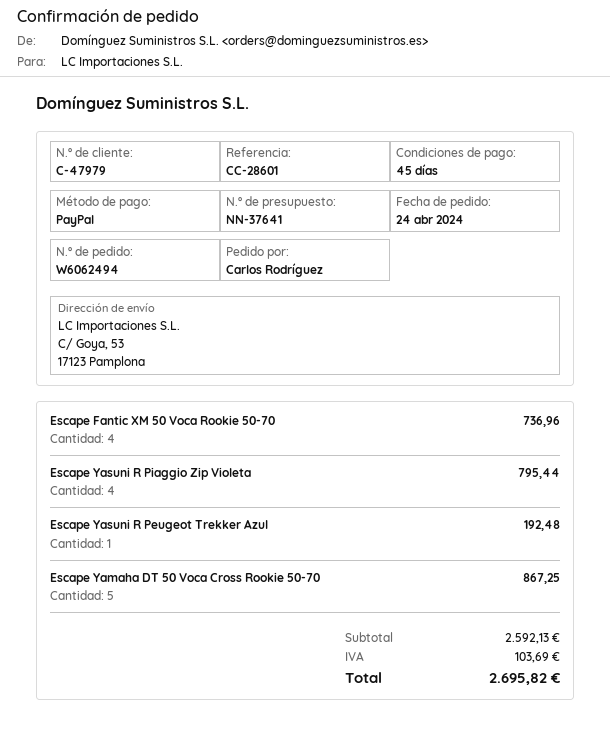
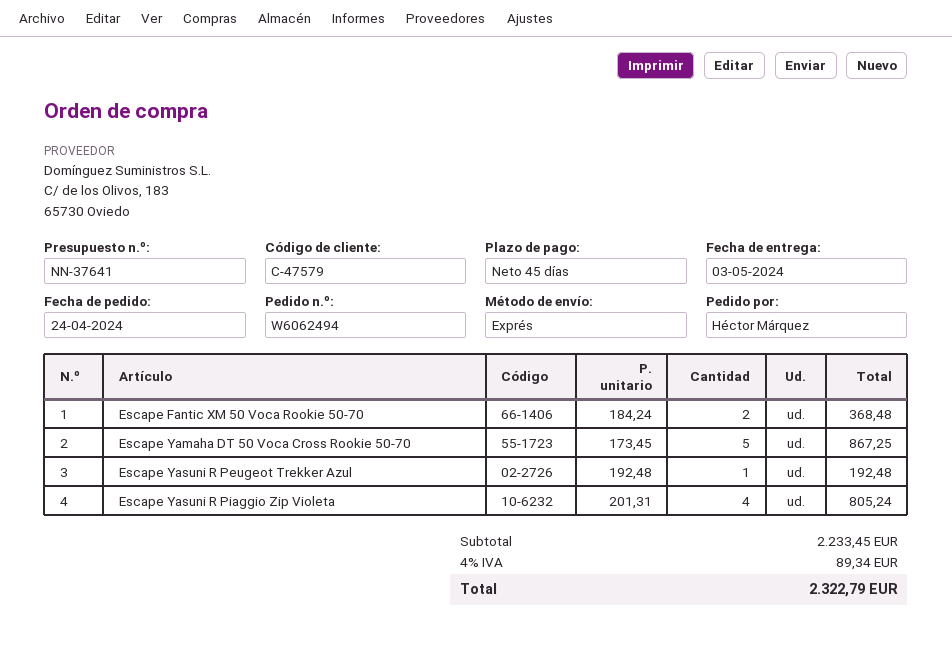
customer number: C-47979 -> C-47579
ordered by: Carlos Rodríguez -> Héctor Márquez
Escape Fantic XM 50 Voca Rookie 50-70: 4 for 736.96 -> 2 for 368.48
Escape Yasuni R Piaggio Zip Violeta: 4 for 795.44 -> 4 for 805.24
subtotal: 2592.13 -> 2233.45
tax: 103.69 -> 89.34
total: 2695.82 -> 2322.79

